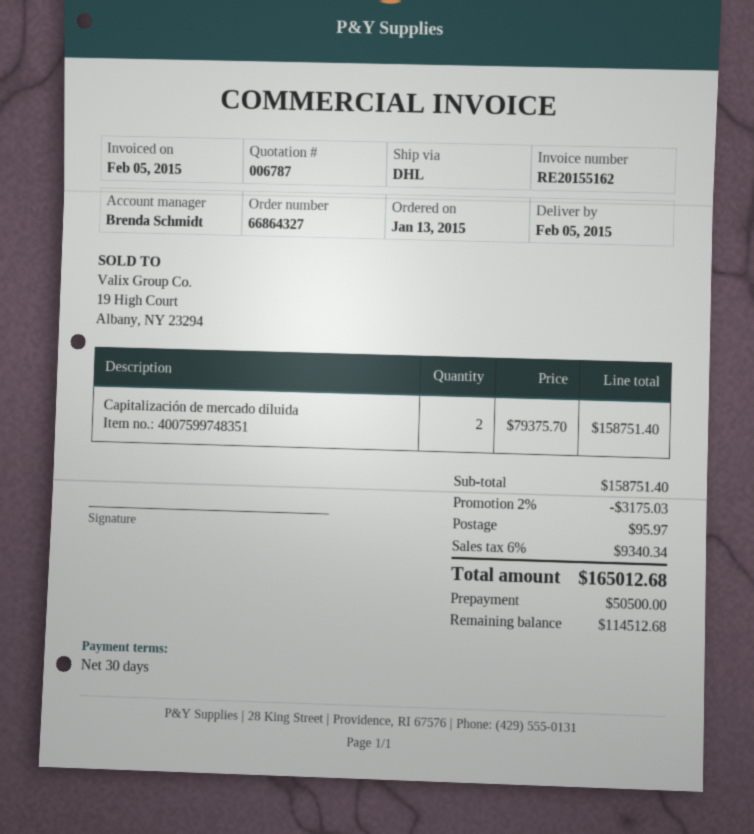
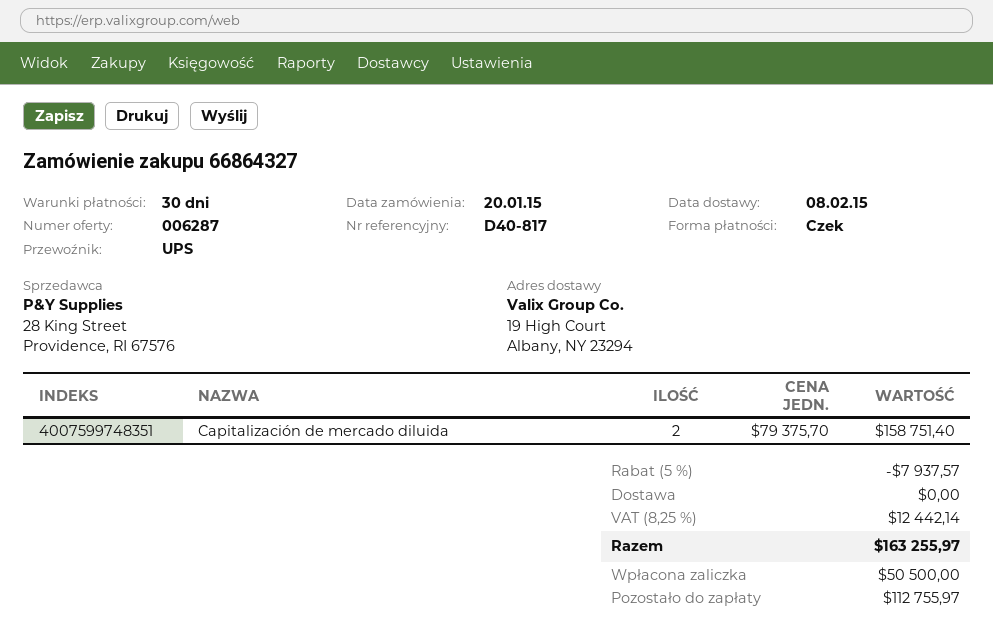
quote number: 006787 -> 006287
order date: 2015-01-13 -> 2015-01-20
delivery date: 2015-02-05 -> 2015-02-08
shipping method: DHL -> UPS
discount: 2% = 3175.03 -> 5% = 7937.57
shipping: 95.97 -> 0.00
tax: 6% = 9340.34 -> 8.25% = 12442.14
total: 165012.68 -> 163255.97
balance: 114512.68 -> 112755.97

